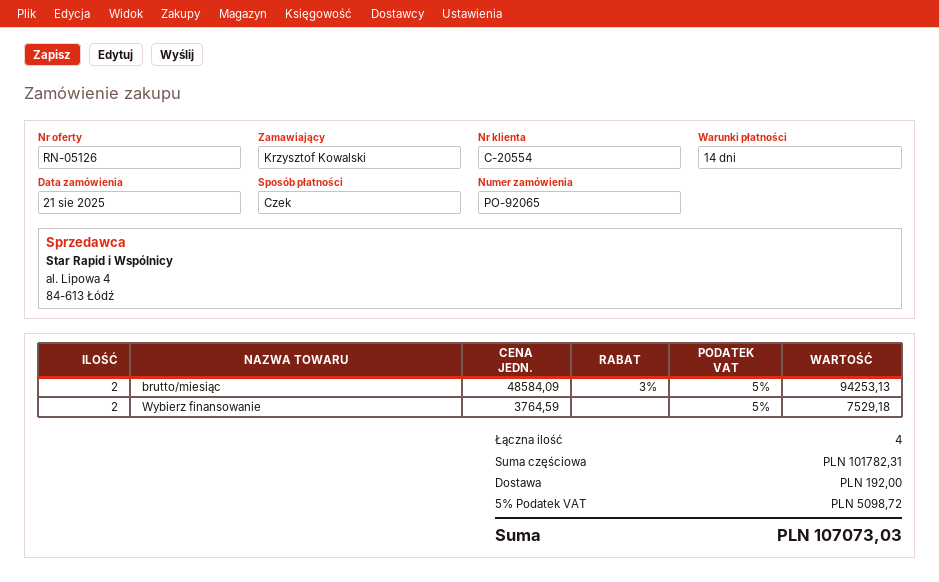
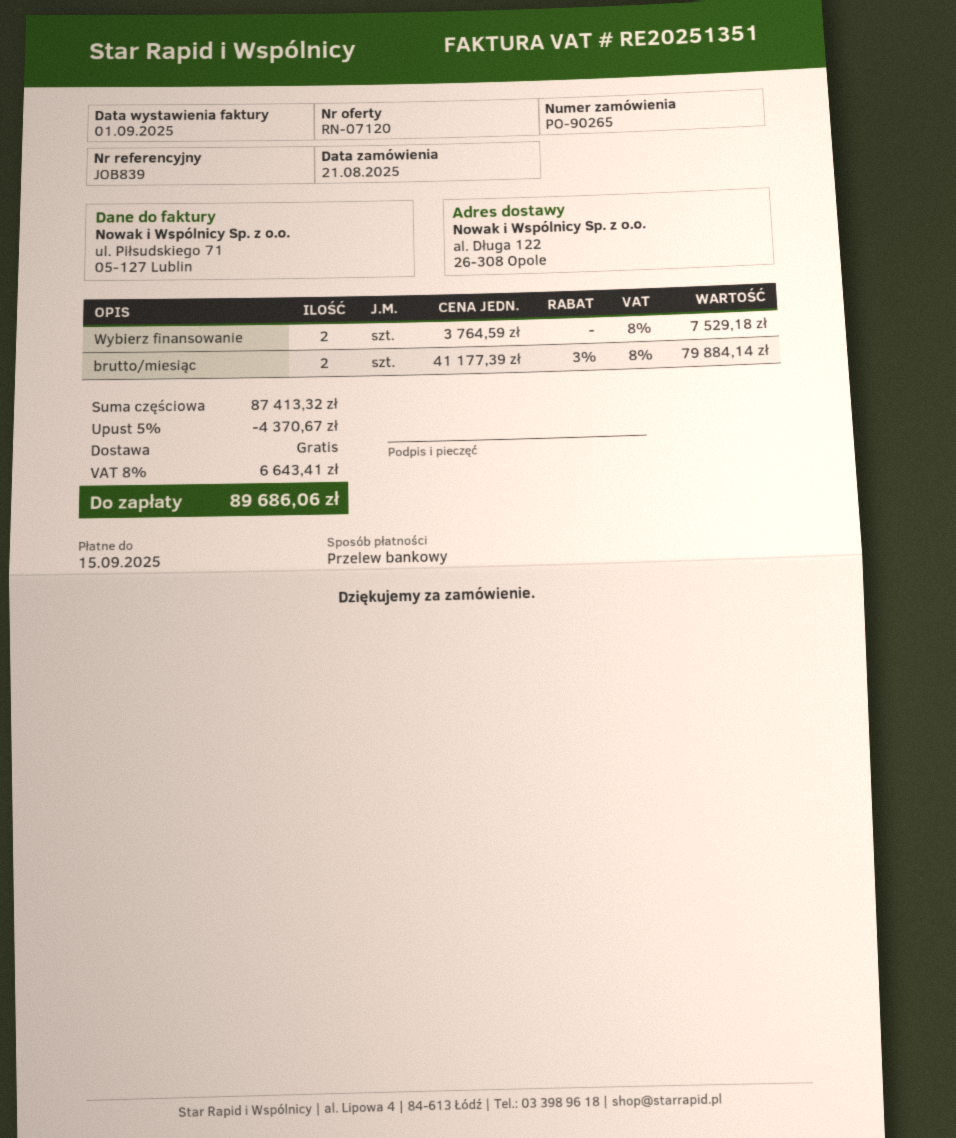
quote number: RN-05126 -> RN-07120
order number: PO-92065 -> PO-90265
payment method: cheque -> bank transfer
brutto/miesiąc: 2 x 48584.09 - 3% = 94253.13 -> 2 x 41177.39 - 3% = 79884.14
subtotal: 101782.31 -> 87413.32
discount: none -> 5% = 4370.67
shipping: 192.00 -> 0.00
tax: 5% = 5098.72 -> 8% = 6643.41
total: 107073.03 -> 89686.06

